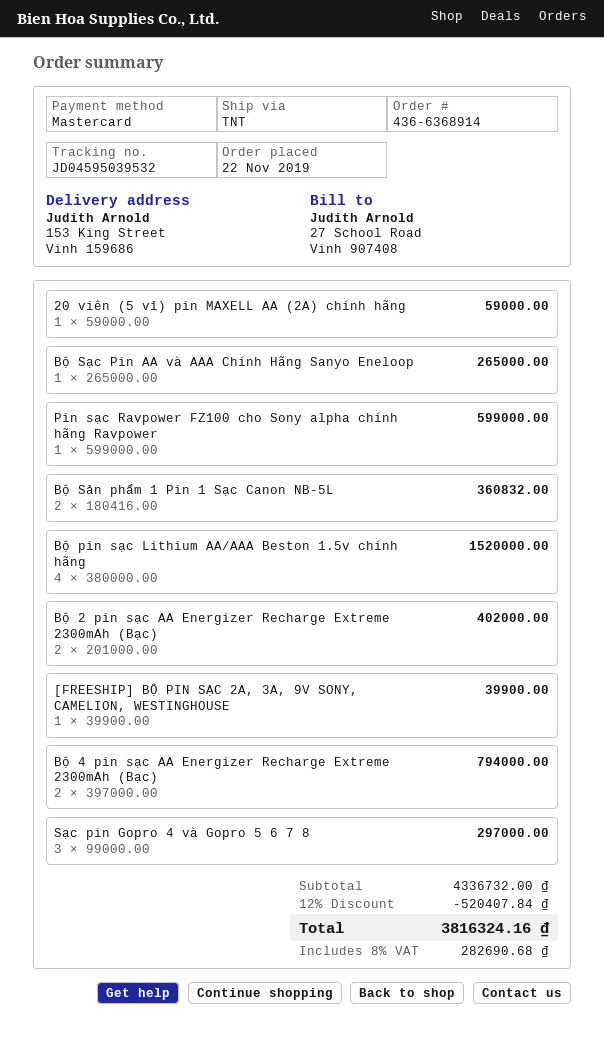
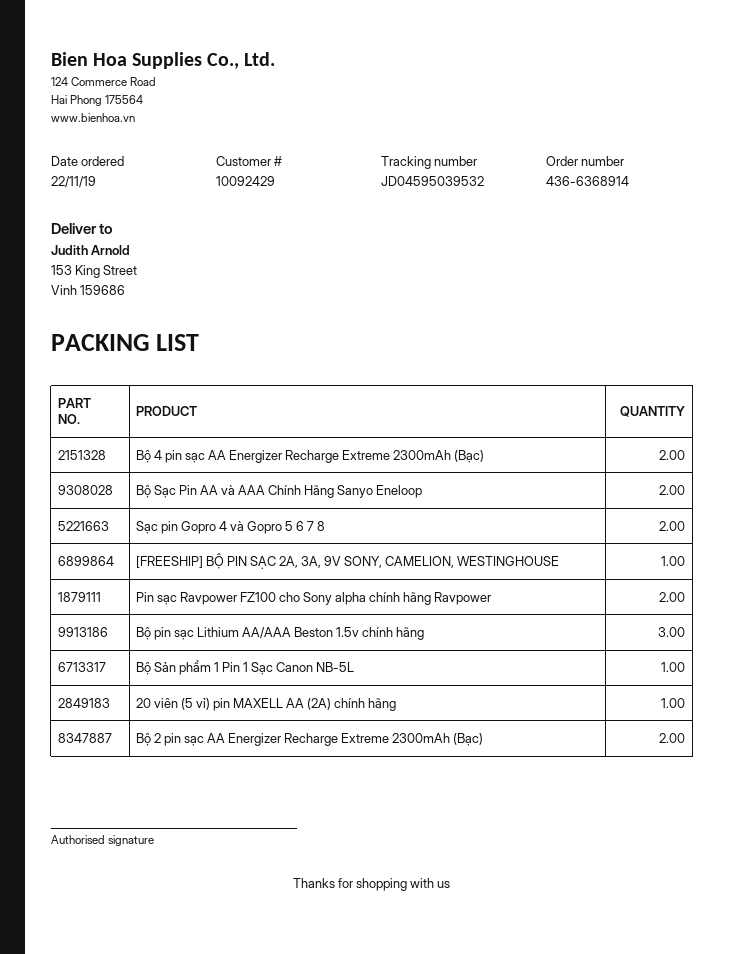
Bộ Sạc Pin AA và AAA Chính Hãng Sanyo Eneloop: 1 -> 2
Pin sạc Ravpower FZ100 cho Sony alpha chính hãng Ravpower: 1 -> 2
Bộ Sản phẩm 1 Pin 1 Sạc Canon NB-5L: 2 -> 1
Bộ pin sạc Lithium AA/AAA Beston 1.5v chính hãng: 4 -> 3
Sạc pin Gopro 4 và Gopro 5 6 7 8: 3 -> 2

